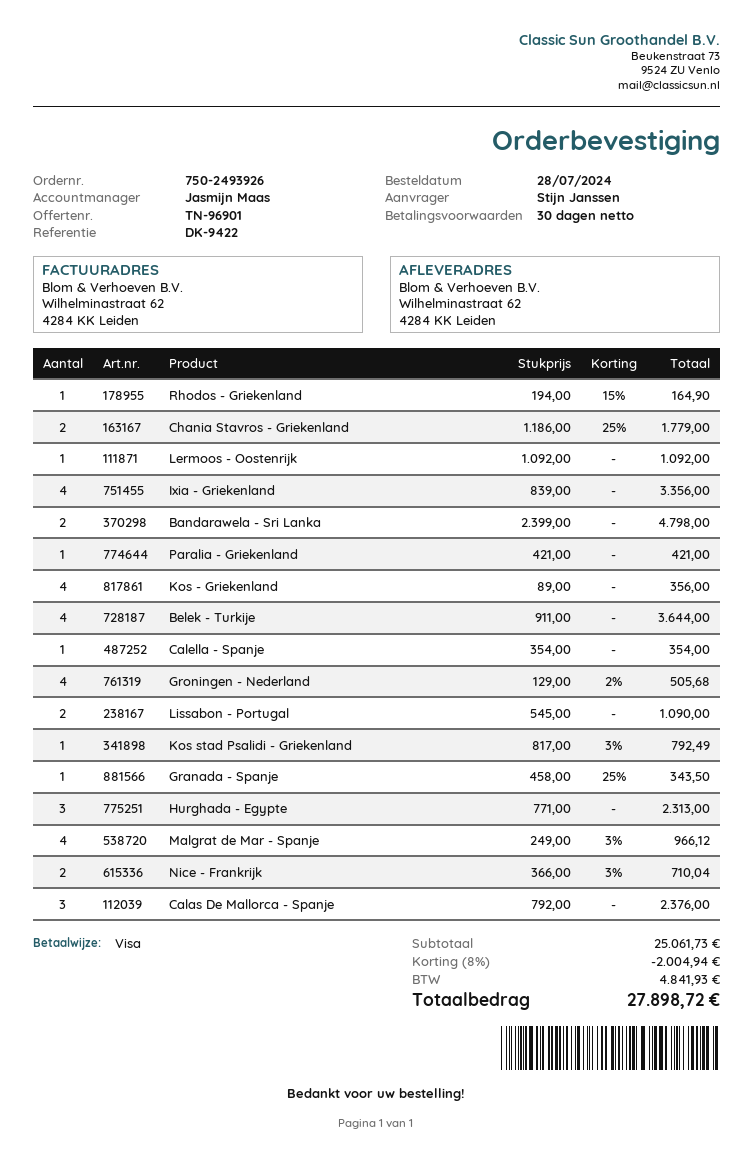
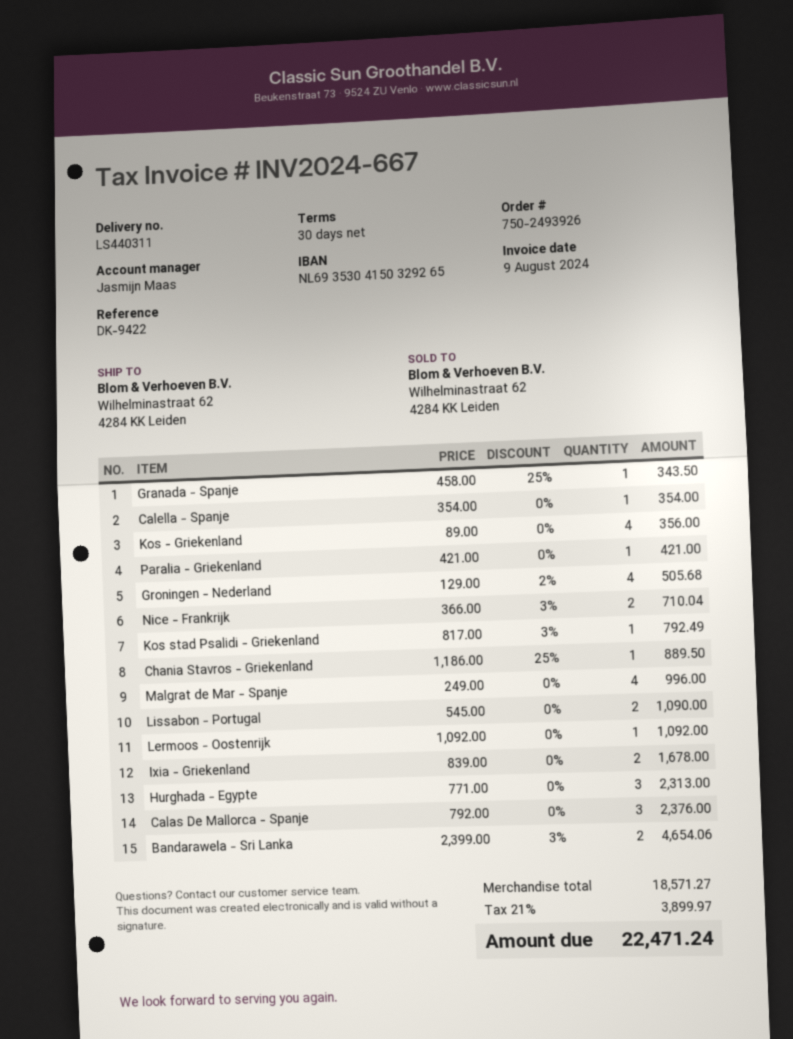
Rhodos - Griekenland: 1 x 194.00 - 15% = 164.90 -> none
Chania Stavros - Griekenland: 2 x 1186.00 - 25% = 1779.00 -> 1 x 1186.00 - 25% = 889.50
Ixia - Griekenland: 4 x 839.00 = 3356.00 -> 2 x 839.00 = 1678.00
Bandarawela - Sri Lanka: 2 x 2399.00 = 4798.00 -> 2 x 2399.00 - 3% = 4654.06
Belek - Turkije: 4 x 911.00 = 3644.00 -> none
Malgrat de Mar - Spanje: 4 x 249.00 - 3% = 966.12 -> 4 x 249.00 = 996.00
subtotal: 25061.73 -> 18571.27
discount: 8% = 2004.94 -> none
tax: 4841.93 -> 3899.97
total: 27898.72 -> 22471.24

